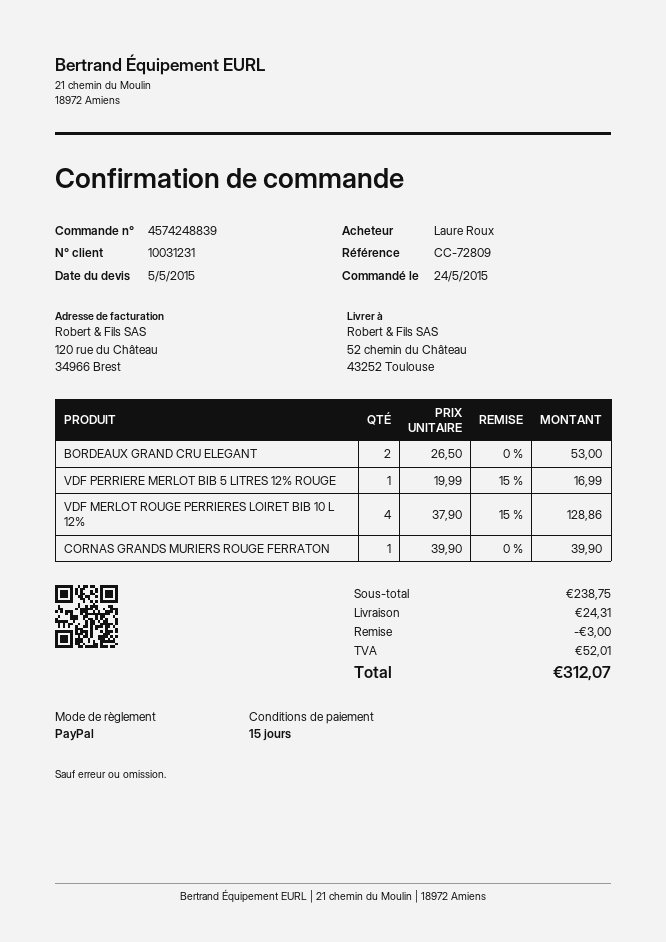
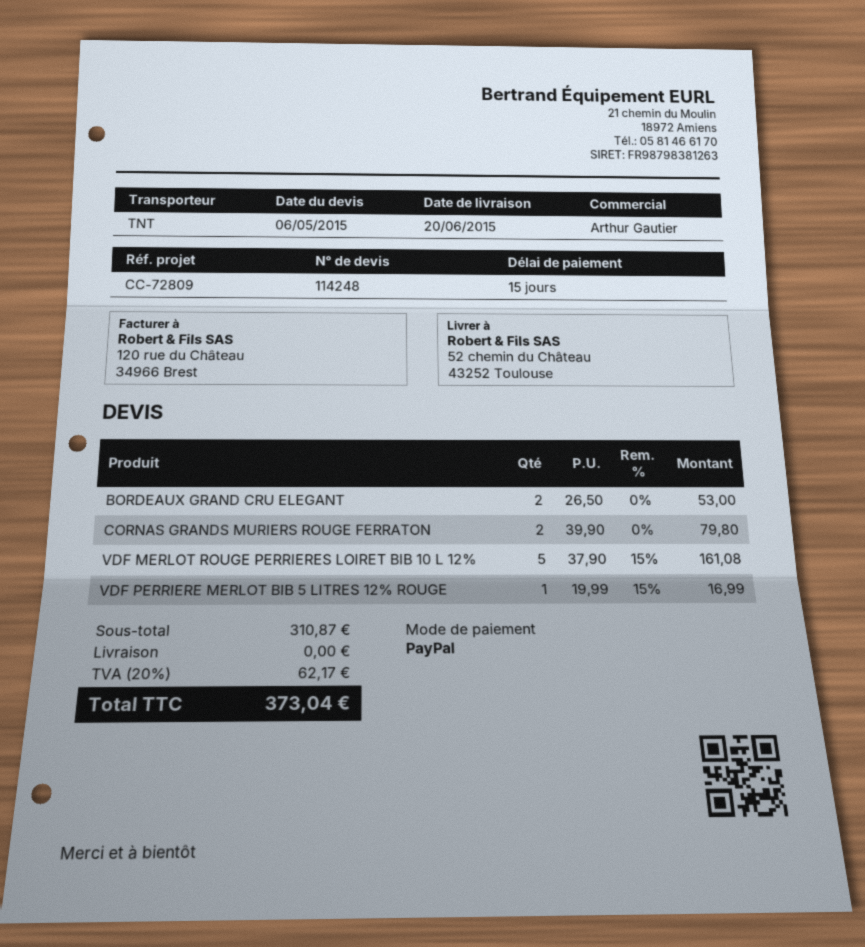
quote date: 2015-05-05 -> 2015-05-06
VDF MERLOT ROUGE PERRIERES LOIRET BIB 10 L 12%: 4 x 37.90 - 15% = 128.86 -> 5 x 37.90 - 15% = 161.08
CORNAS GRANDS MURIERS ROUGE FERRATON: 1 x 39.90 = 39.90 -> 2 x 39.90 = 79.80
subtotal: 238.75 -> 310.87
discount: 3.00 -> none
shipping: 24.31 -> 0.00
tax: 52.01 -> 62.17
total: 312.07 -> 373.04

